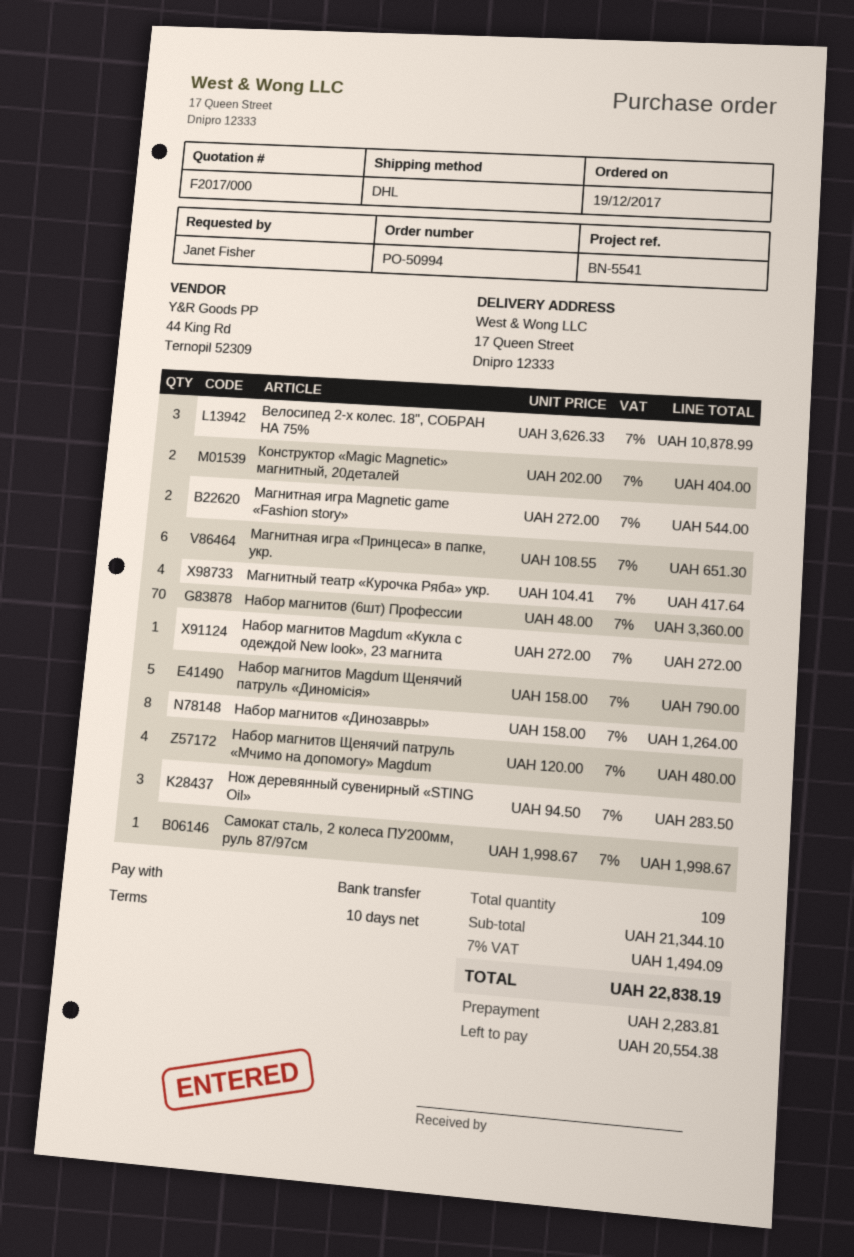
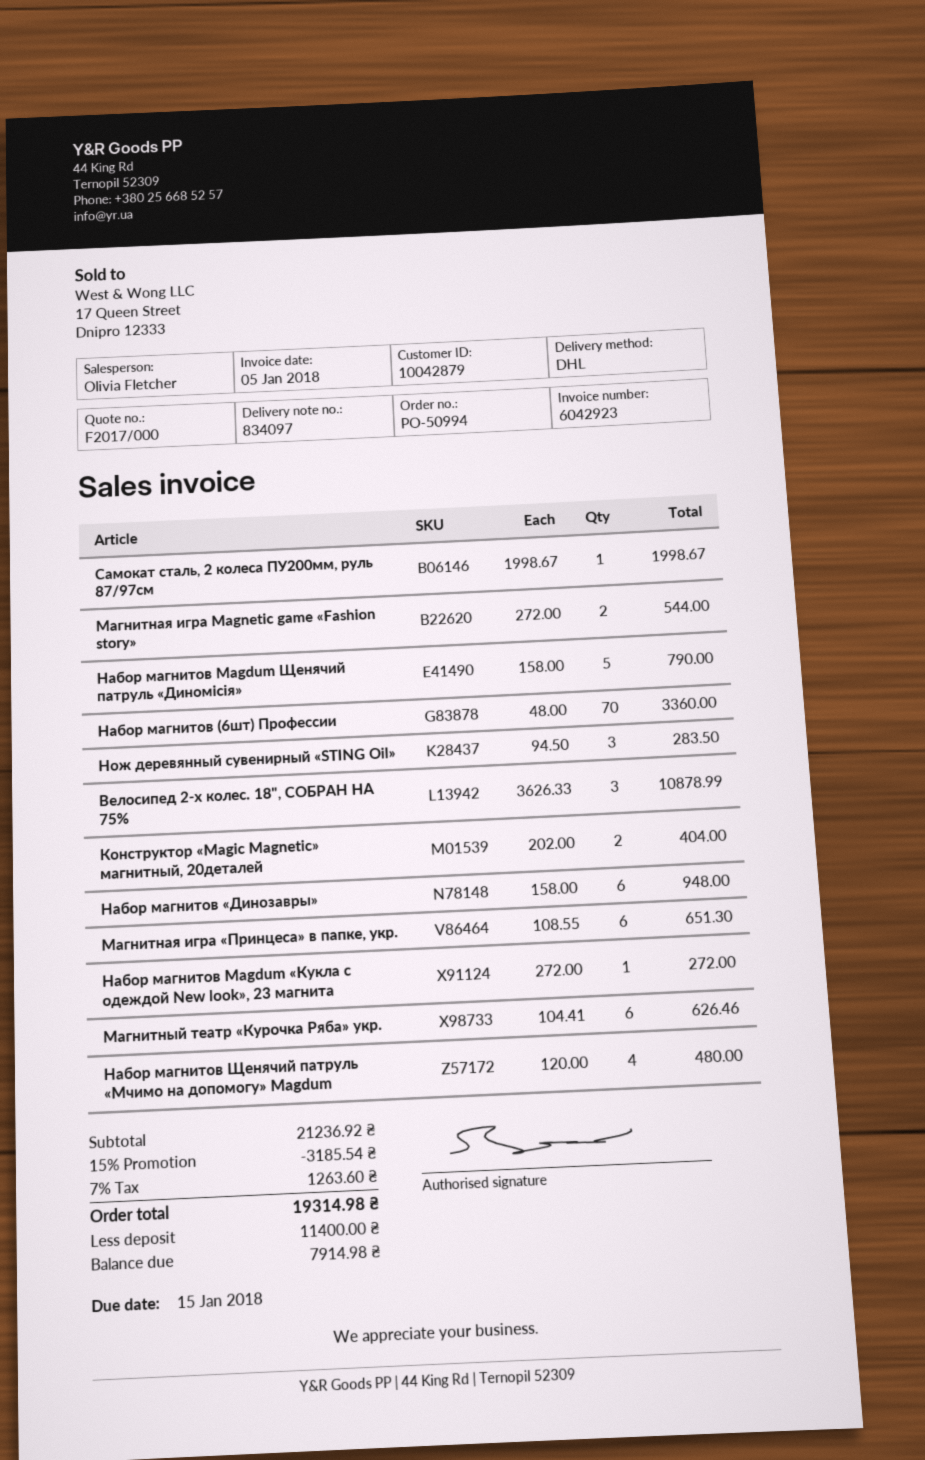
Магнитный театр «Курочка Ряба» укр.: 4 x 104.41 = 417.64 -> 6 x 104.41 = 626.46
Набор магнитов «Динозавры»: 8 x 158.00 = 1264.00 -> 6 x 158.00 = 948.00
subtotal: 21344.10 -> 21236.92
discount: none -> 15% = 3185.54
tax: 7% = 1494.09 -> 7% = 1263.60
total: 22838.19 -> 19314.98
deposit: 2283.81 -> 11400.00
balance: 20554.38 -> 7914.98

